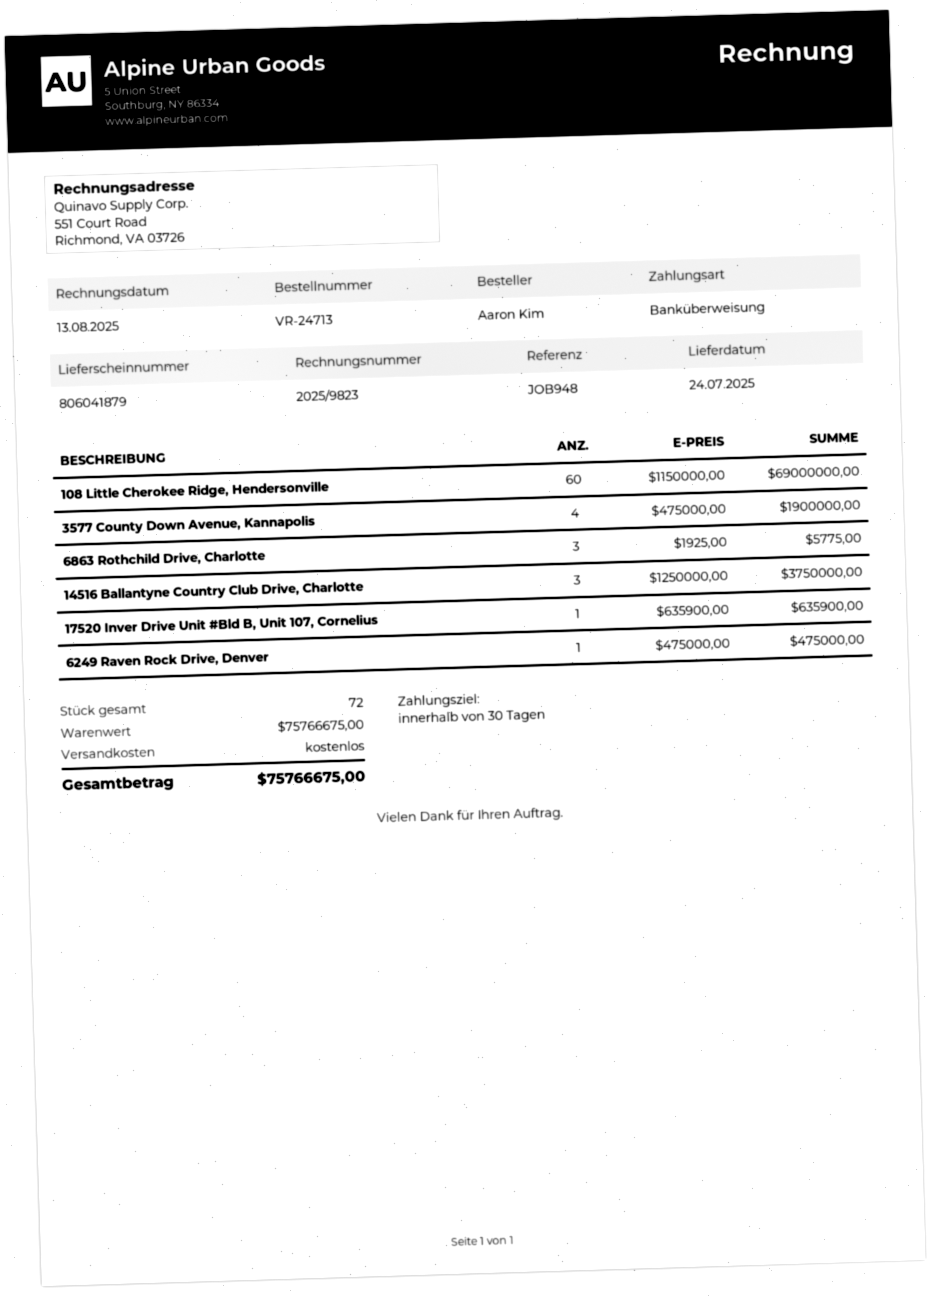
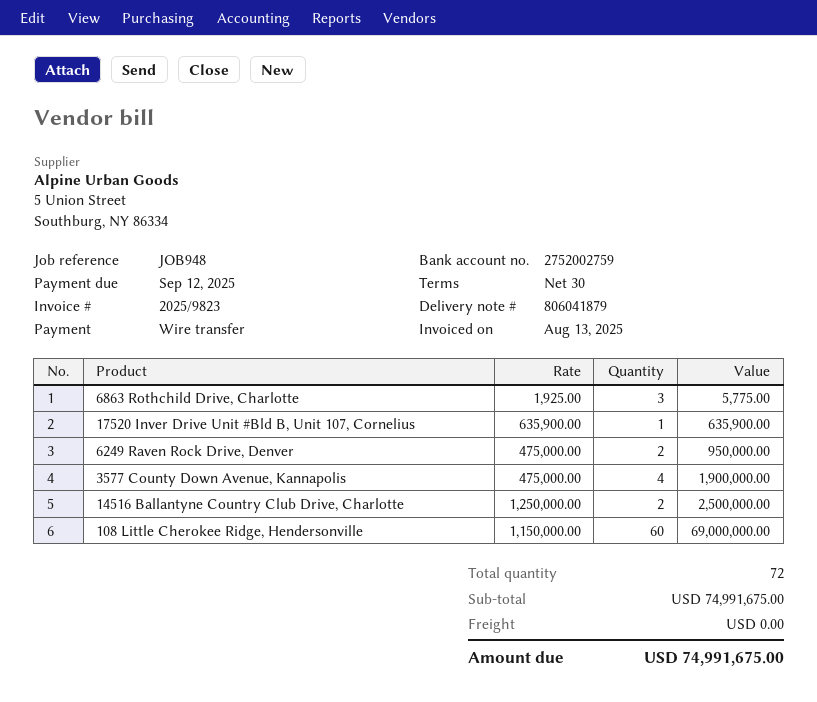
14516 Ballantyne Country Club Drive, Charlotte: 3 x 1250000.00 = 3750000.00 -> 2 x 1250000.00 = 2500000.00
6249 Raven Rock Drive, Denver: 1 x 475000.00 = 475000.00 -> 2 x 475000.00 = 950000.00
subtotal: 75766675.00 -> 74991675.00
total: 75766675.00 -> 74991675.00

